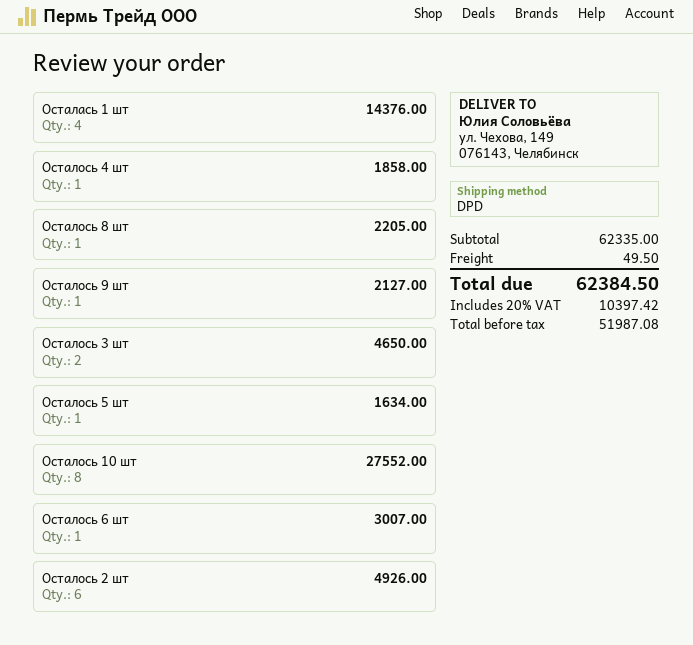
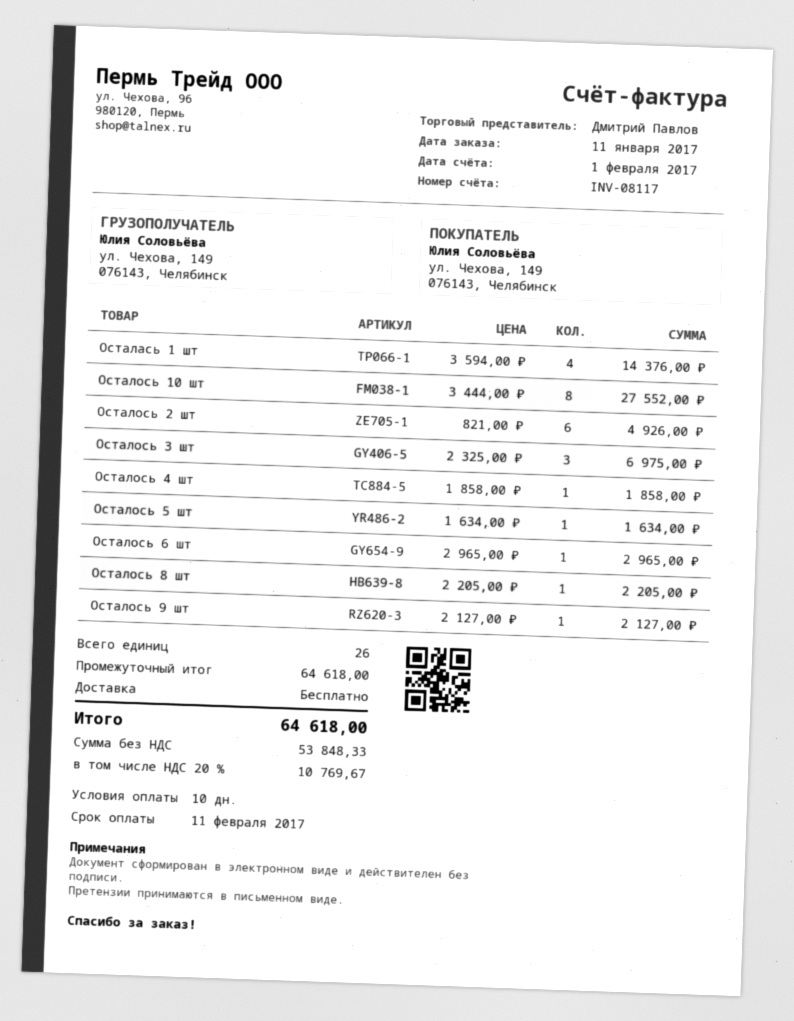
Осталось 3 шт: 2 for 4650.00 -> 3 for 6975.00
Осталось 6 шт: 1 for 3007.00 -> 1 for 2965.00
subtotal: 62335.00 -> 64618.00
shipping: 49.50 -> 0.00
net: 51987.08 -> 53848.33
tax: 20% = 10397.42 -> 20% = 10769.67
total: 62384.50 -> 64618.00

